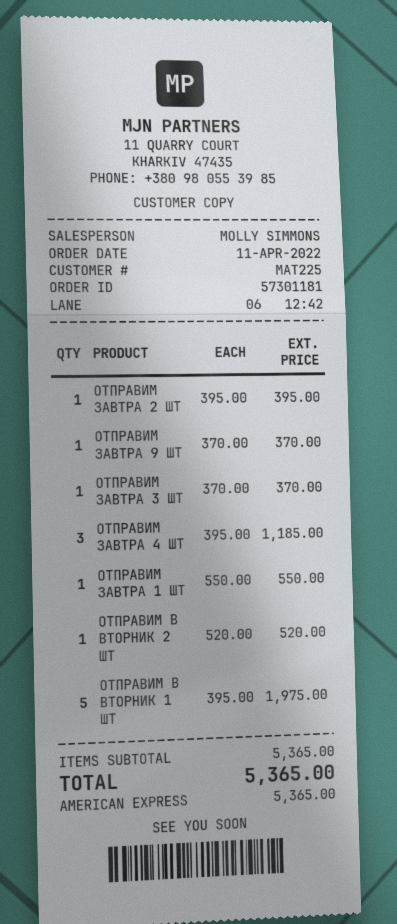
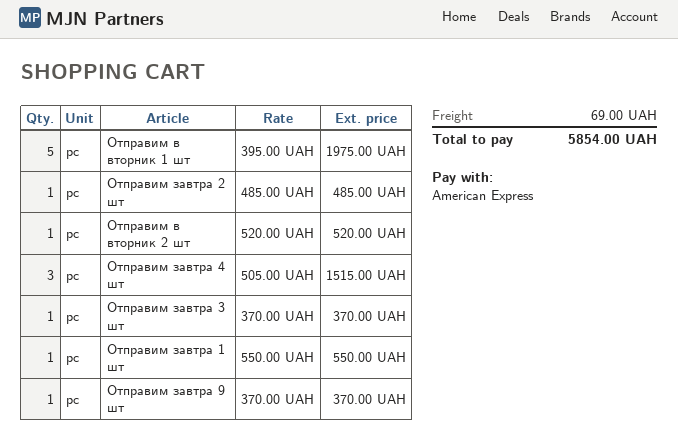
ОТПРАВИМ ЗАВТРА 2 ШТ: 1 x 395.00 = 395.00 -> 1 x 485.00 = 485.00
ОТПРАВИМ ЗАВТРА 4 ШТ: 3 x 395.00 = 1185.00 -> 3 x 505.00 = 1515.00
shipping: none -> 69.00
total: 5365.00 -> 5854.00

